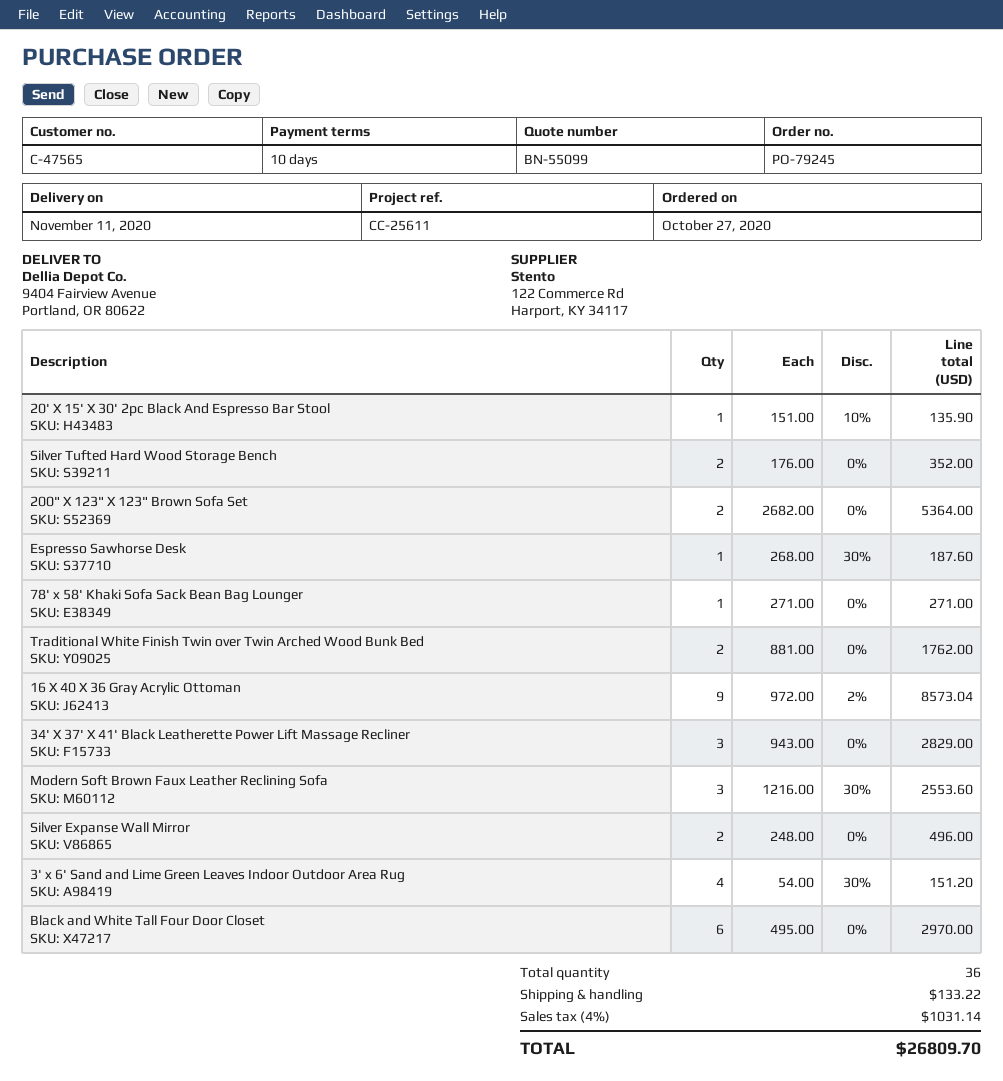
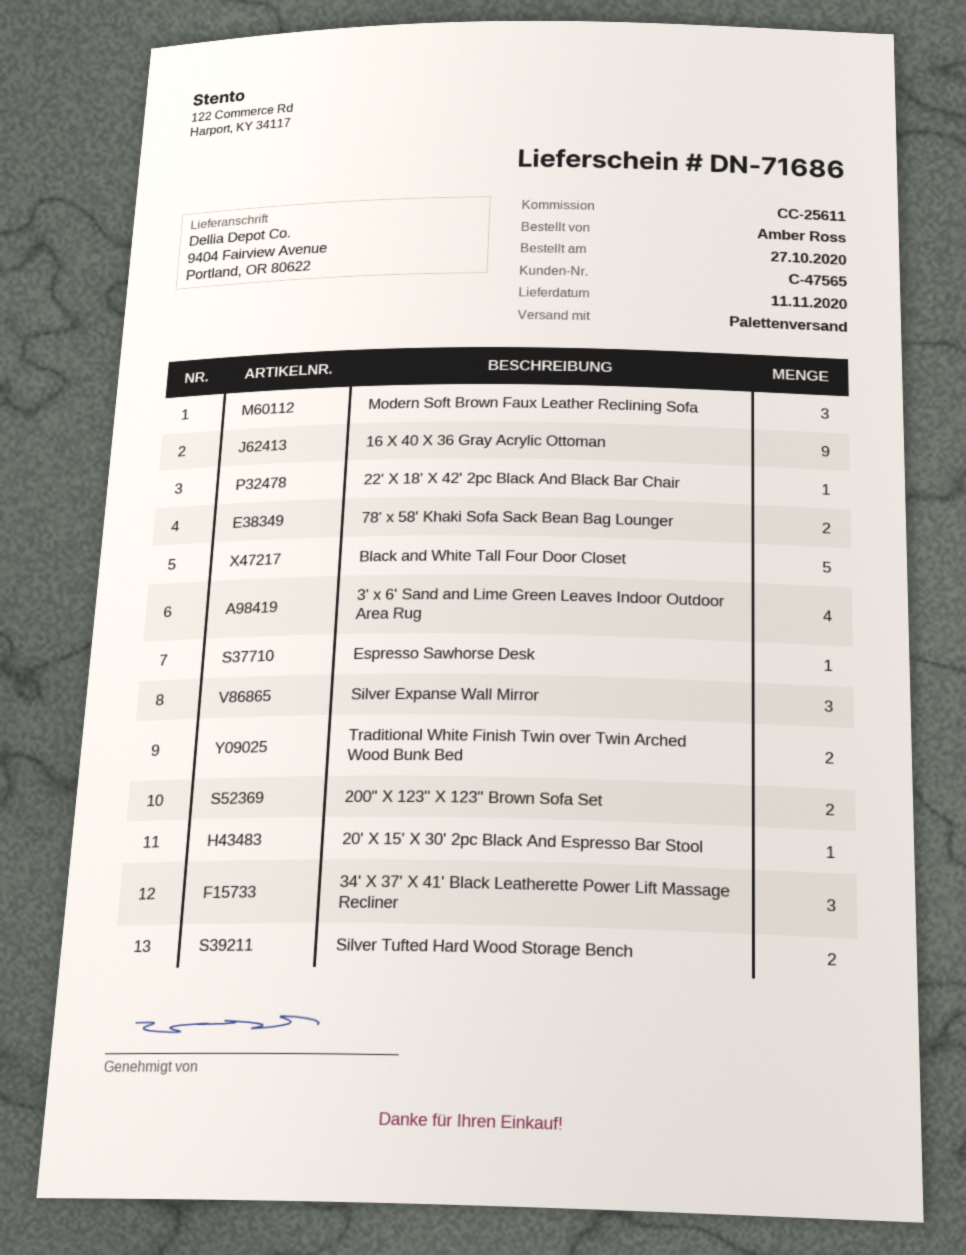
78' x 58' Khaki Sofa Sack Bean Bag Lounger: 1 -> 2
Silver Expanse Wall Mirror: 2 -> 3
Black and White Tall Four Door Closet: 6 -> 5
22' X 18' X 42' 2pc Black And Black Bar Chair: none -> 1

